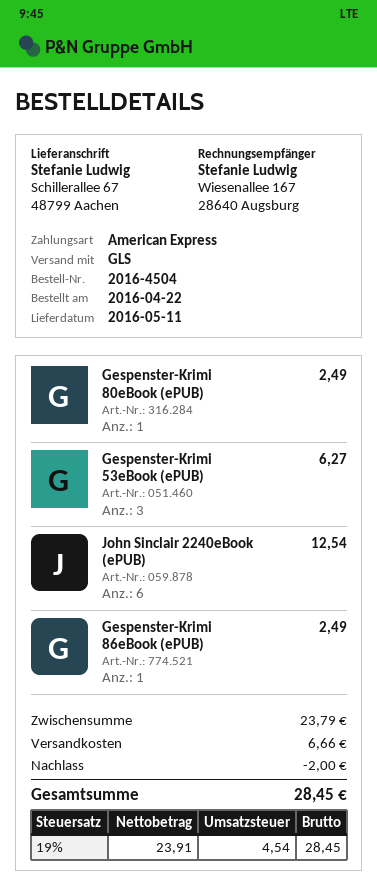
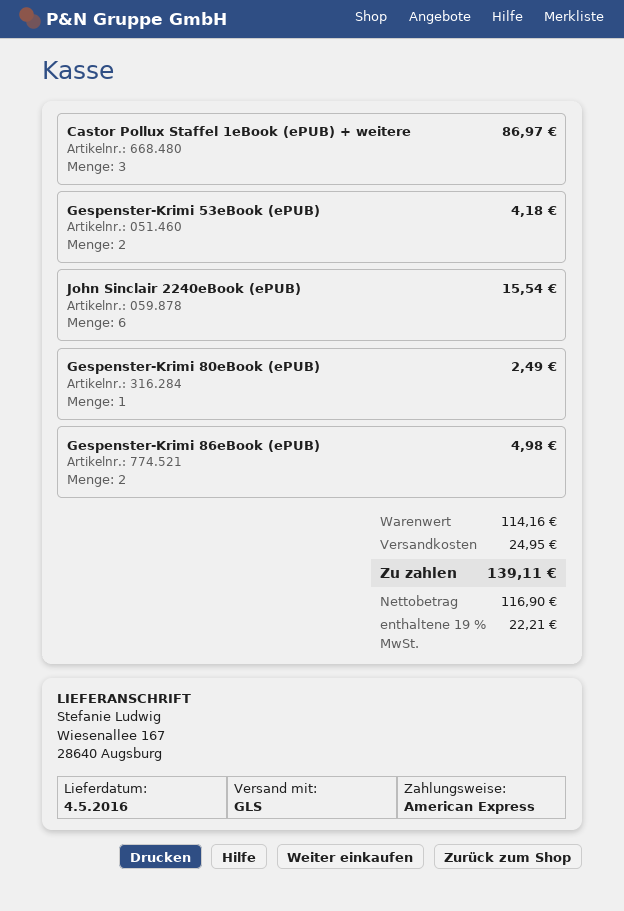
delivery date: 2016-05-11 -> 2016-05-04
ship to: Schillerallee 67, 48799 Aachen -> Wiesenallee 167, 28640 Augsburg
Gespenster-Krimi 53eBook (ePUB): 3 for 6.27 -> 2 for 4.18
John Sinclair 2240eBook (ePUB): 6 for 12.54 -> 6 for 15.54
Gespenster-Krimi 86eBook (ePUB): 1 for 2.49 -> 2 for 4.98
Castor Pollux Staffel 1eBook (ePUB) + weitere: none -> 3 for 86.97
subtotal: 23.79 -> 114.16
discount: 2.00 -> none
shipping: 6.66 -> 24.95
net: 23.91 -> 116.90
tax: 19% = 4.54 -> 19% = 22.21
total: 28.45 -> 139.11

